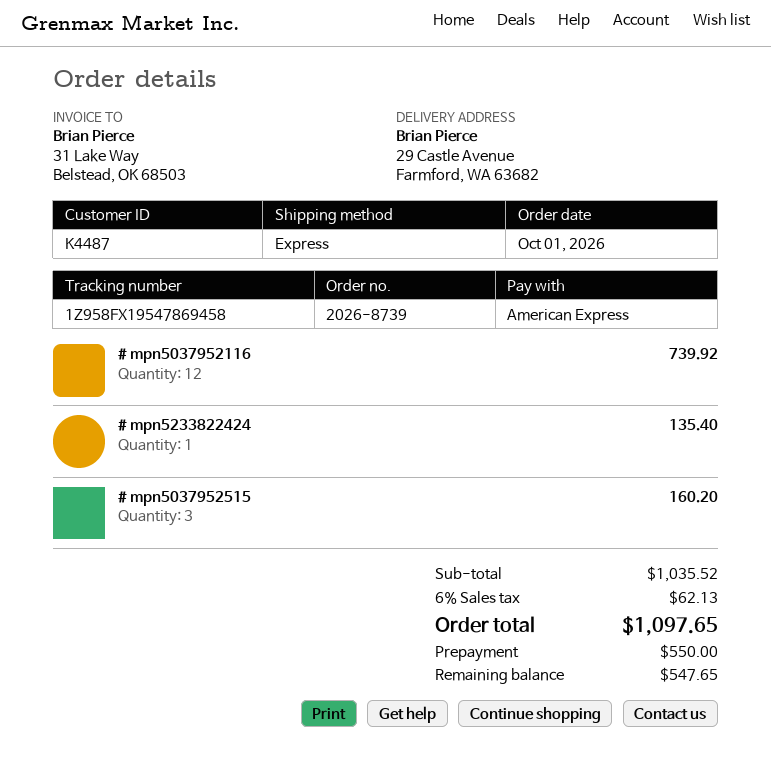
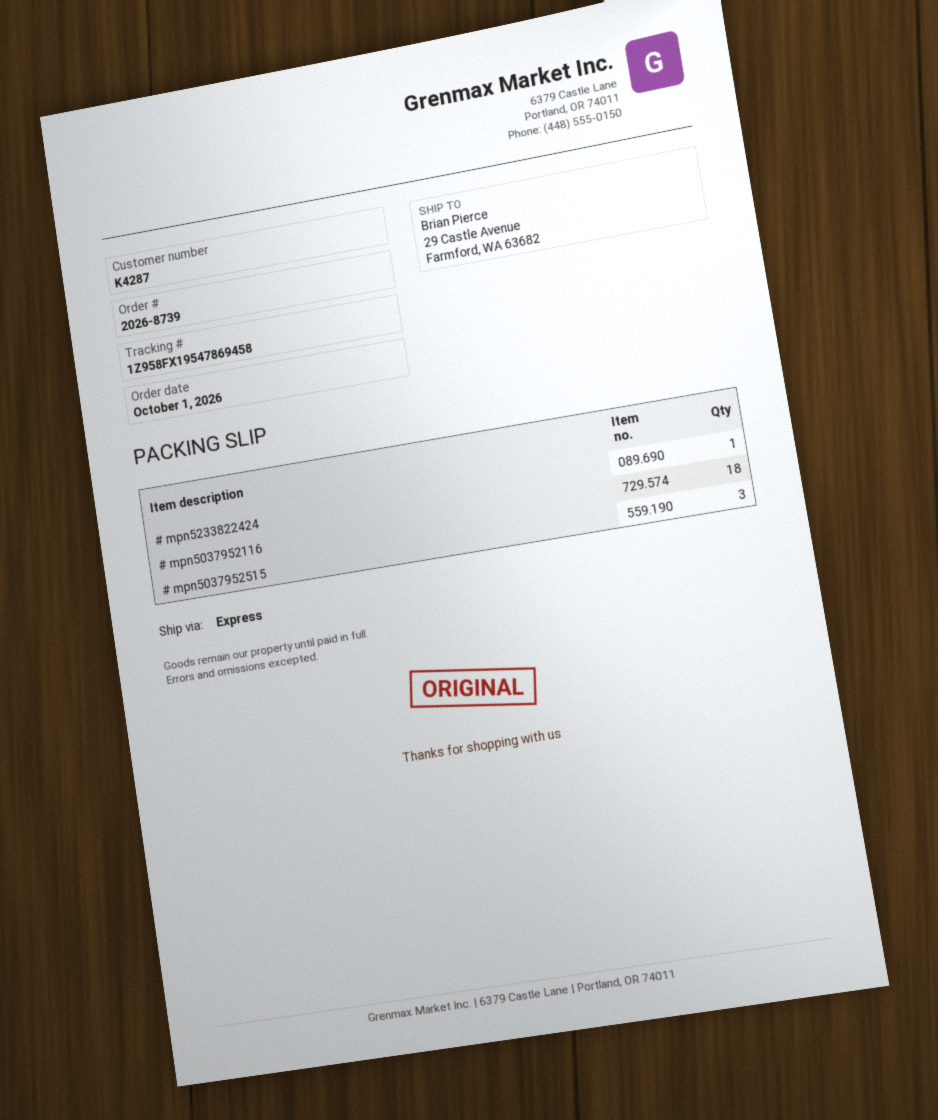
customer number: K4487 -> K4287
# mpn5037952116: 12 -> 18

